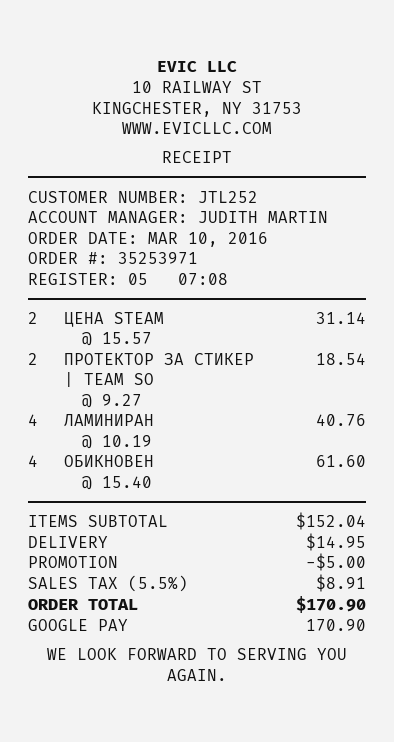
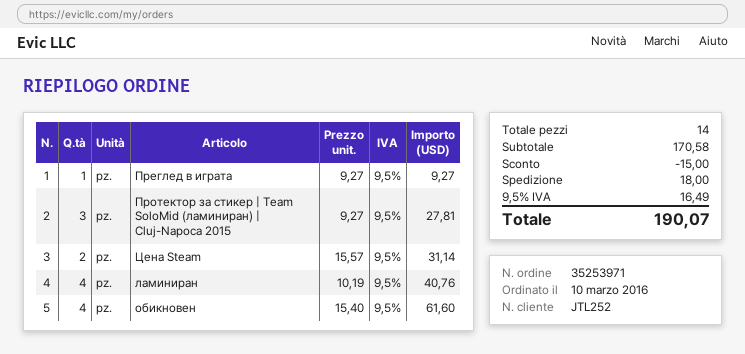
ПРОТЕКТОР ЗА СТИКЕР | TEAM SO: 2 x 9.27 = 18.54 -> 3 x 9.27 = 27.81
Преглед в играта: none -> 1 x 9.27 = 9.27
subtotal: 152.04 -> 170.58
discount: 5.00 -> 15.00
shipping: 14.95 -> 18.00
tax: 5.5% = 8.91 -> 9.5% = 16.49
total: 170.90 -> 190.07

